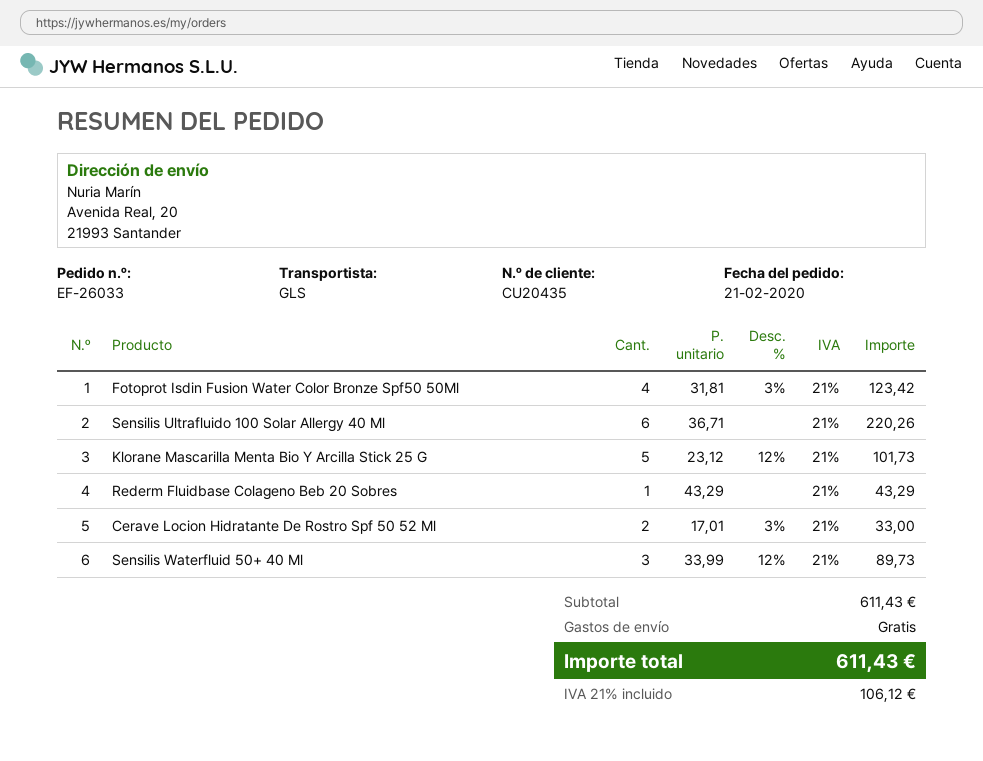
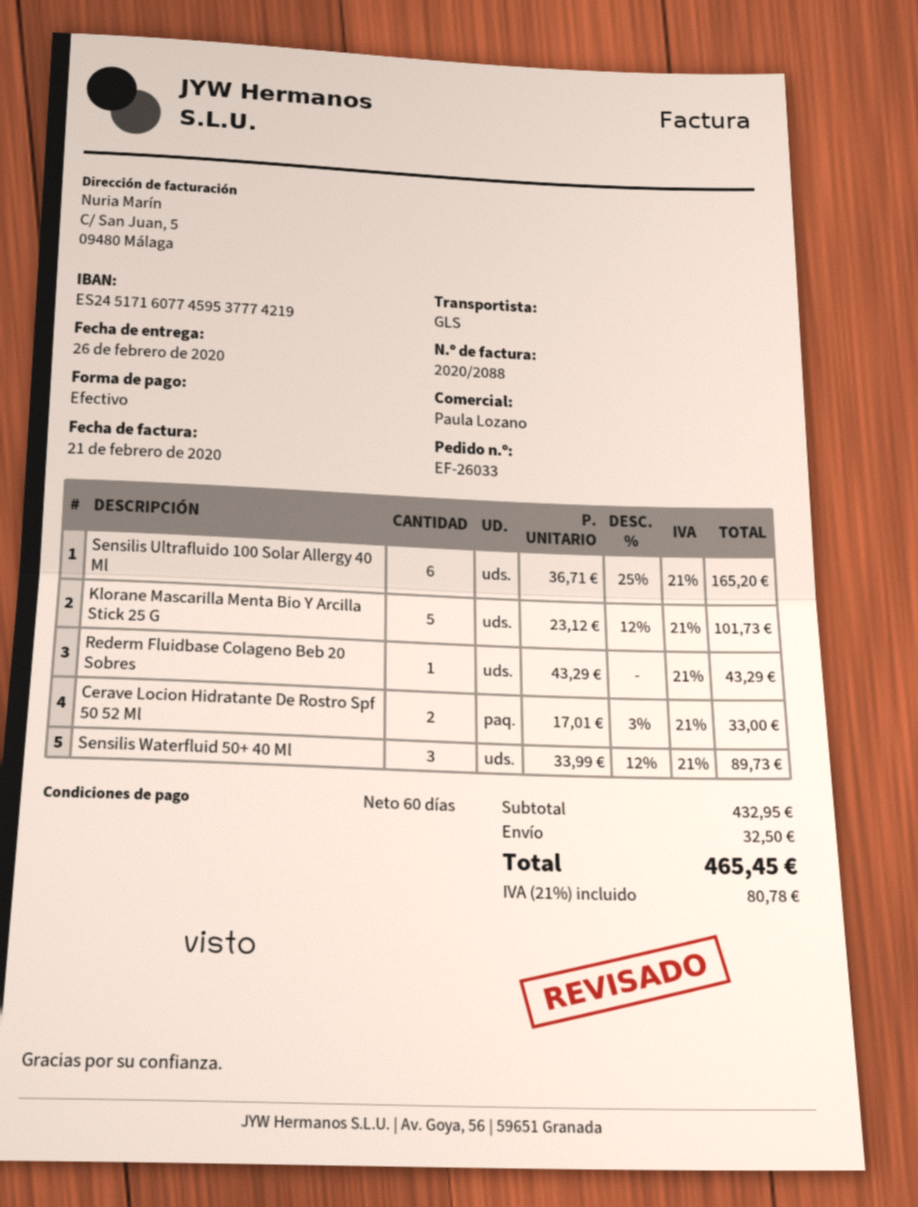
Fotoprot Isdin Fusion Water Color Bronze Spf50 50Ml: 4 x 31.81 - 3% = 123.42 -> none
Sensilis Ultrafluido 100 Solar Allergy 40 Ml: 6 x 36.71 = 220.26 -> 6 x 36.71 - 25% = 165.20
subtotal: 611.43 -> 432.95
shipping: 0.00 -> 32.50
tax: 21% = 106.12 -> 21% = 80.78
total: 611.43 -> 465.45

